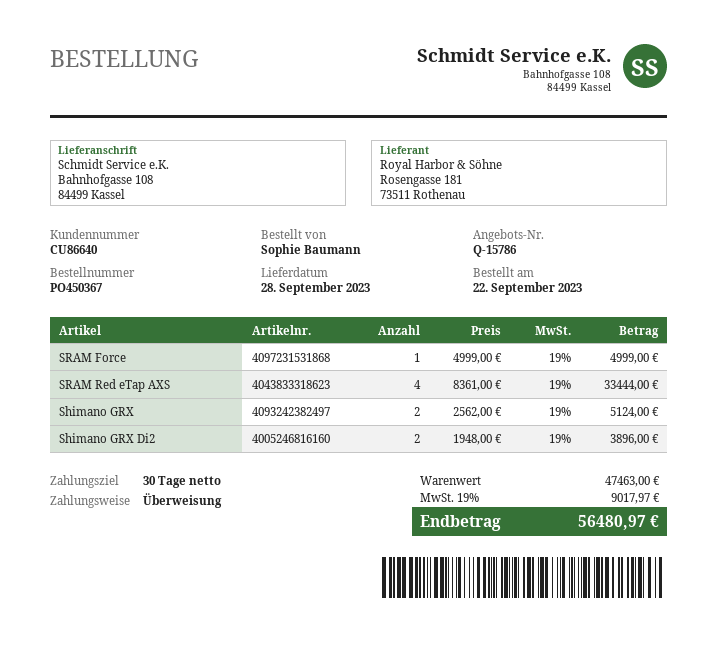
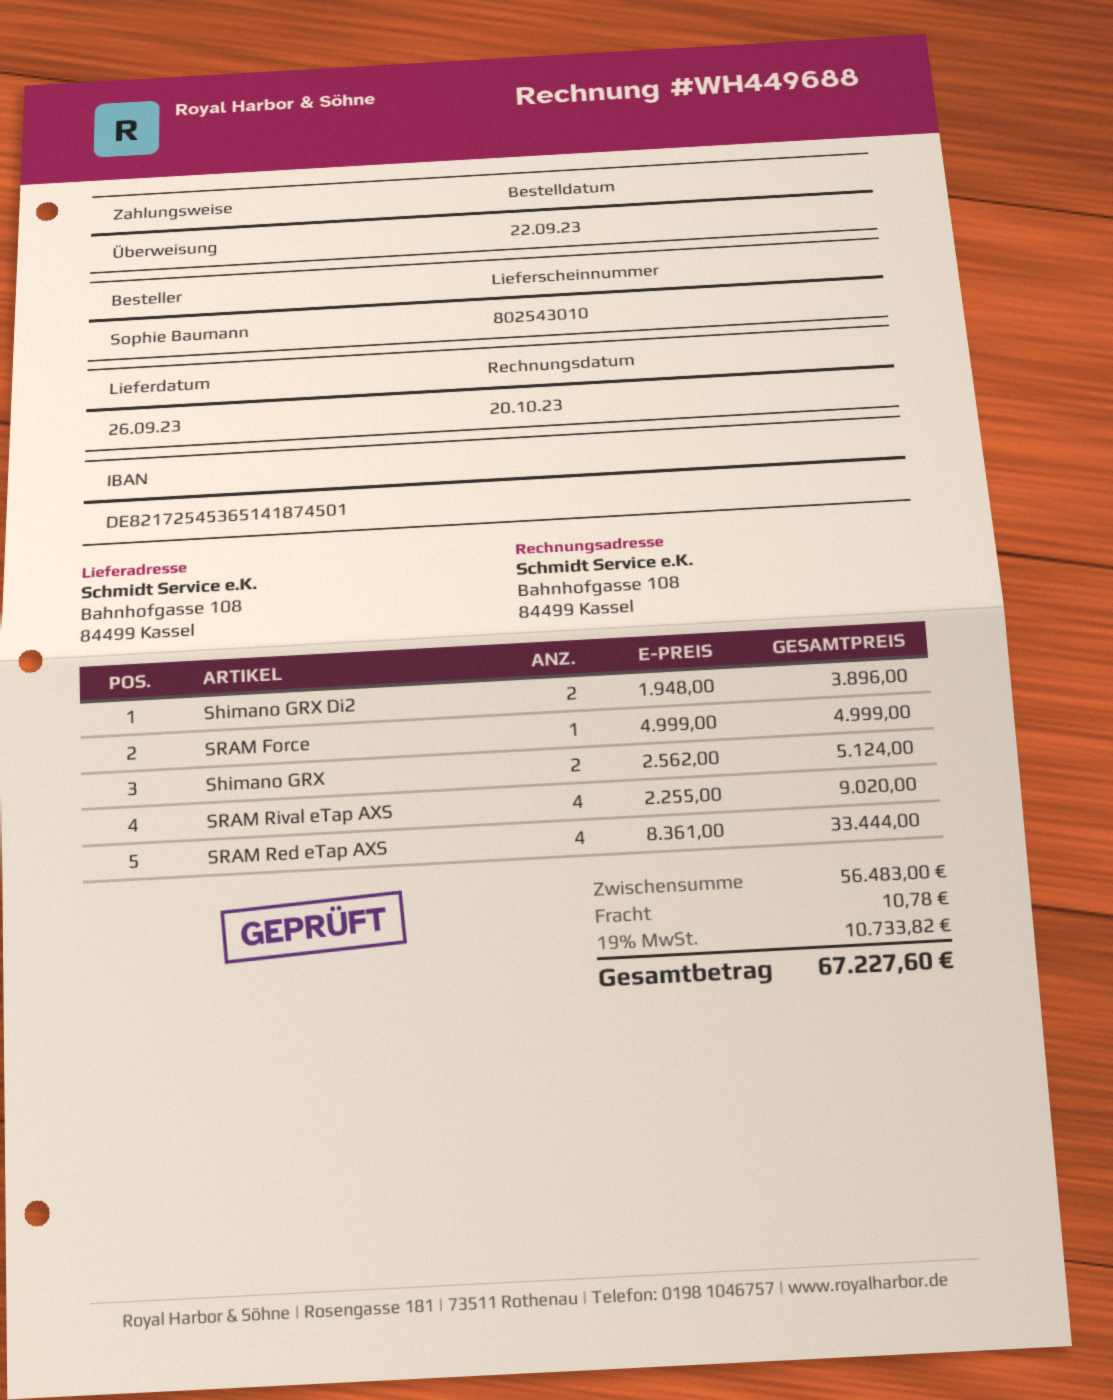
delivery date: 2023-09-28 -> 2023-09-26
SRAM Rival eTap AXS: none -> 4 x 2255.00 = 9020.00
subtotal: 47463.00 -> 56483.00
shipping: none -> 10.78
tax: 19% = 9017.97 -> 19% = 10733.82
total: 56480.97 -> 67227.60

